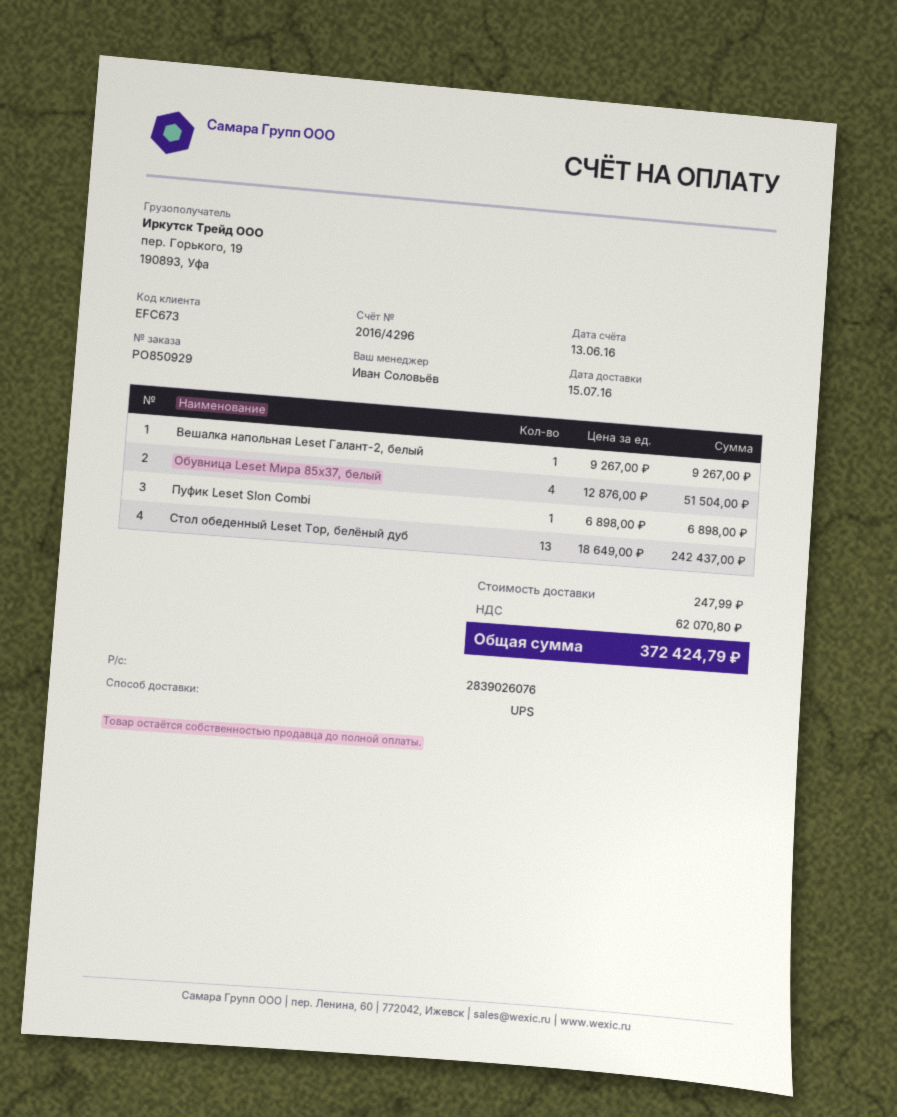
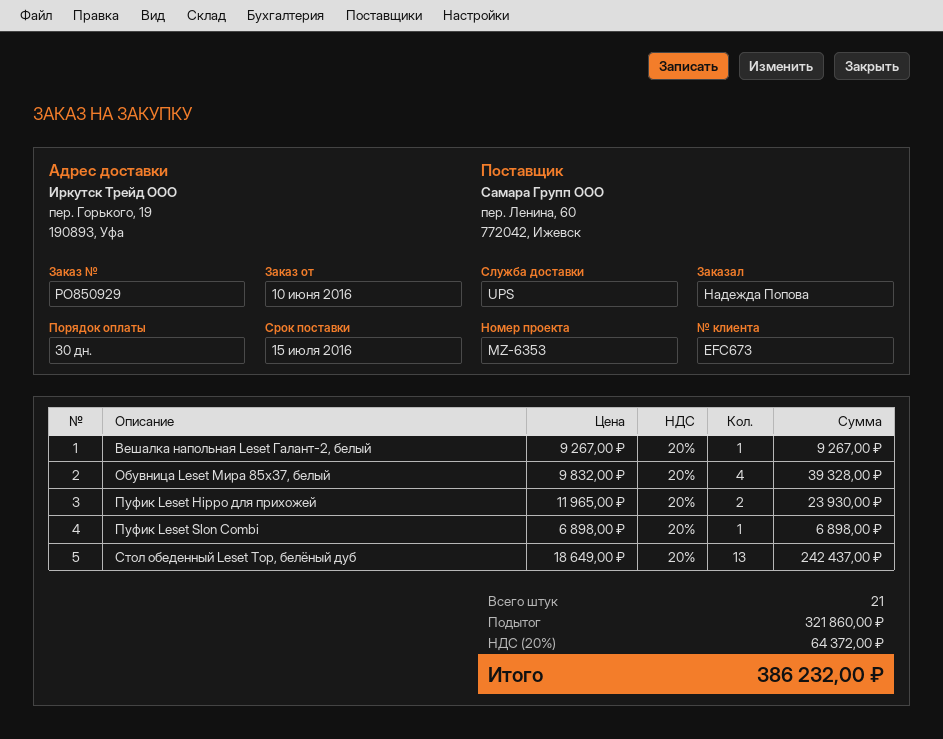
Обувница Leset Мира 85х37, белый: 4 x 12876.00 = 51504.00 -> 4 x 9832.00 = 39328.00
Пуфик Leset Hippo для прихожей: none -> 2 x 11965.00 = 23930.00
shipping: 247.99 -> none
tax: 62070.80 -> 64372.00
total: 372424.79 -> 386232.00

